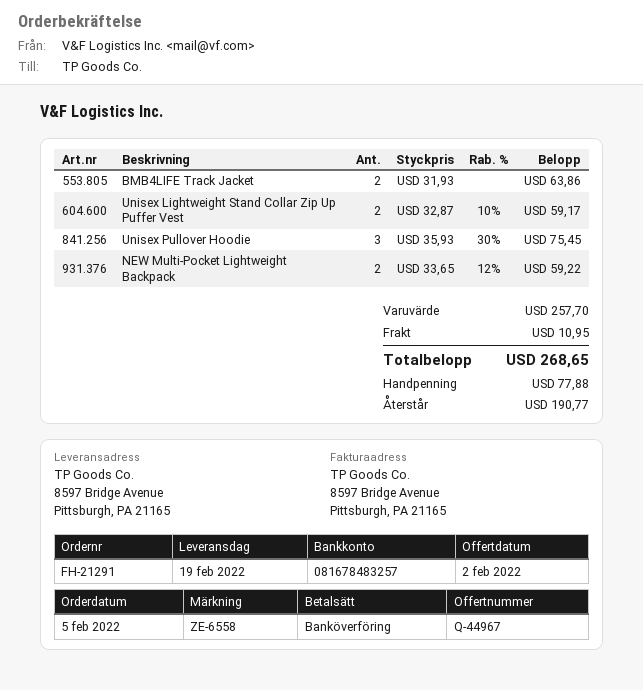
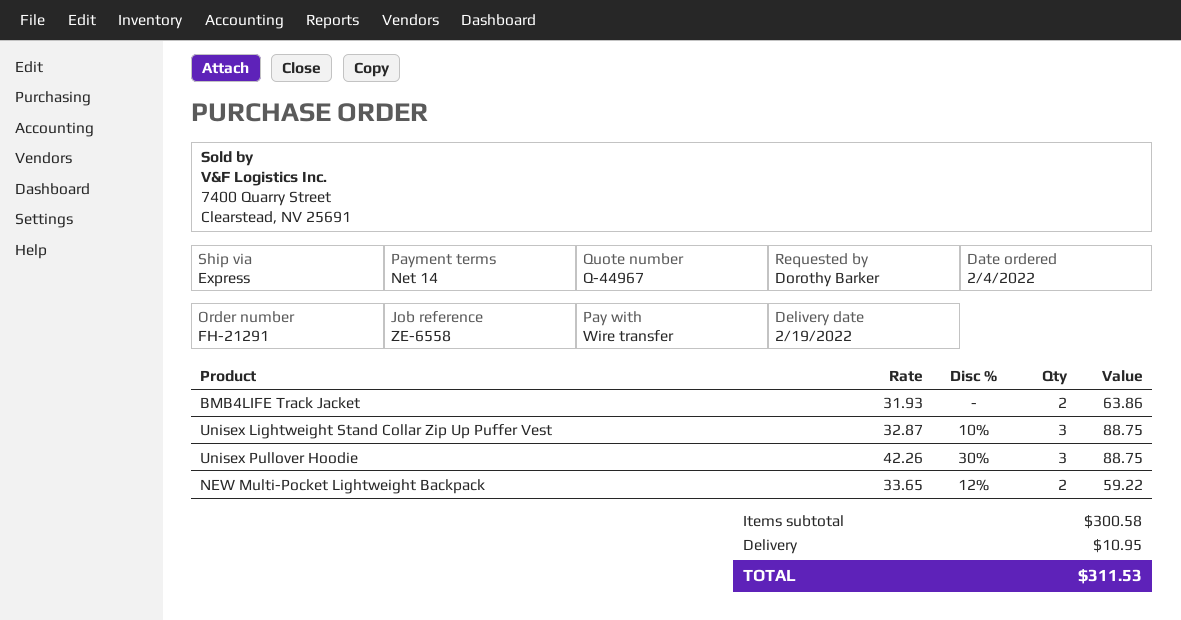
order date: 2022-02-05 -> 2022-02-04
Unisex Lightweight Stand Collar Zip Up Puffer Vest: 2 x 32.87 - 10% = 59.17 -> 3 x 32.87 - 10% = 88.75
Unisex Pullover Hoodie: 3 x 35.93 - 30% = 75.45 -> 3 x 42.26 - 30% = 88.75
subtotal: 257.70 -> 300.58
total: 268.65 -> 311.53

